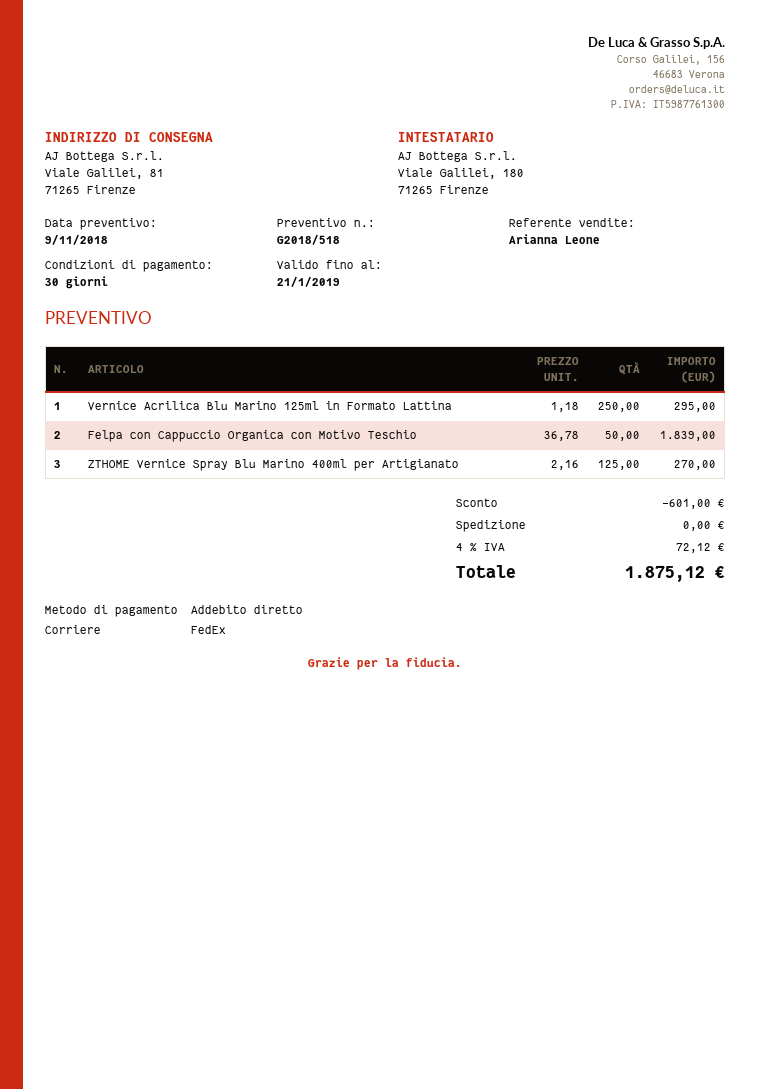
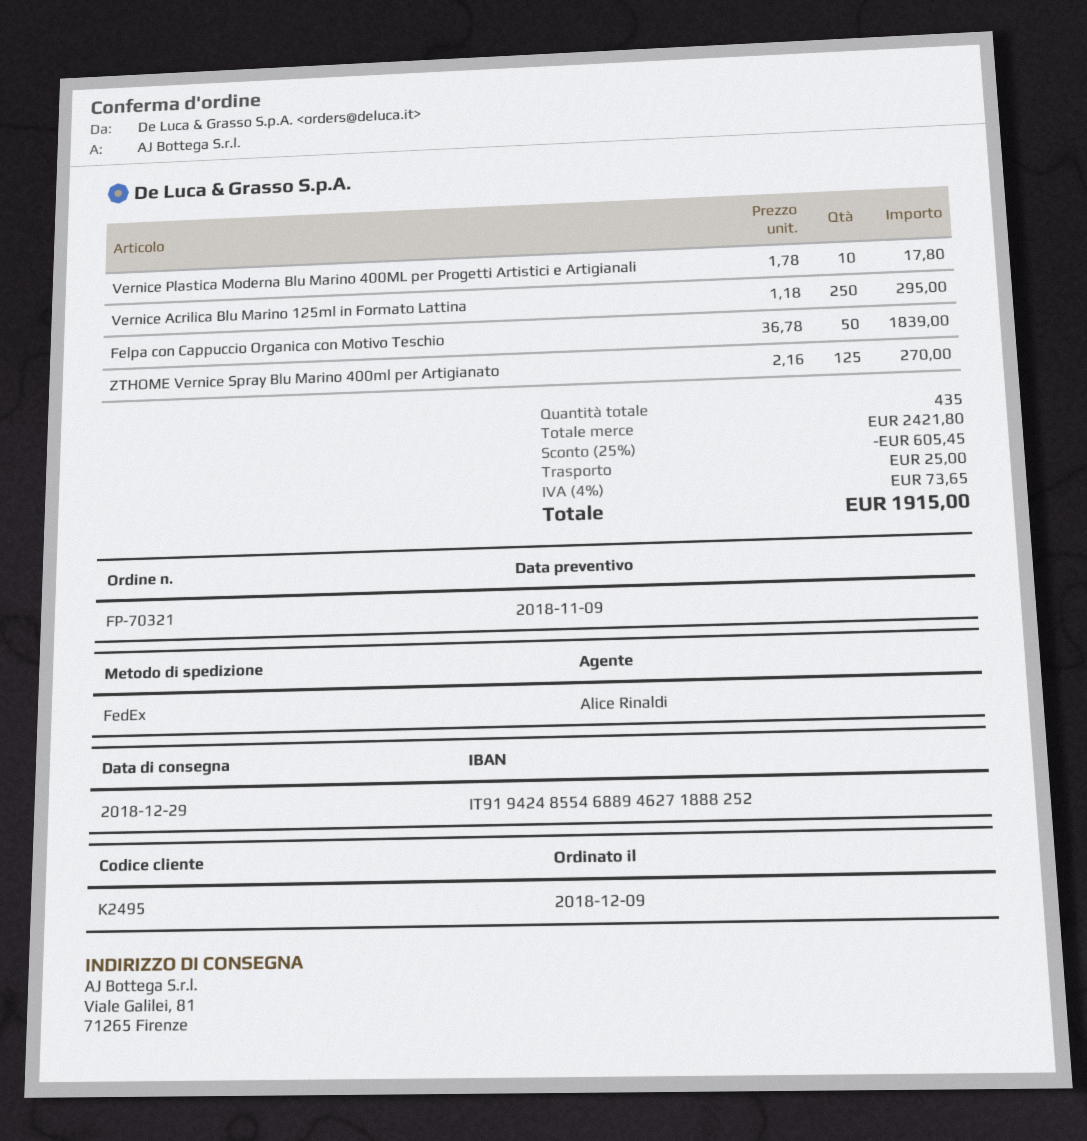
sales rep: Arianna Leone -> Alice Rinaldi
Vernice Plastica Moderna Blu Marino 400ML per Progetti Artistici e Artigianali: none -> 10 x 1.78 = 17.80
discount: 601.00 -> 605.45
shipping: 0.00 -> 25.00
tax: 4% = 72.12 -> 4% = 73.65
total: 1875.12 -> 1915.00

